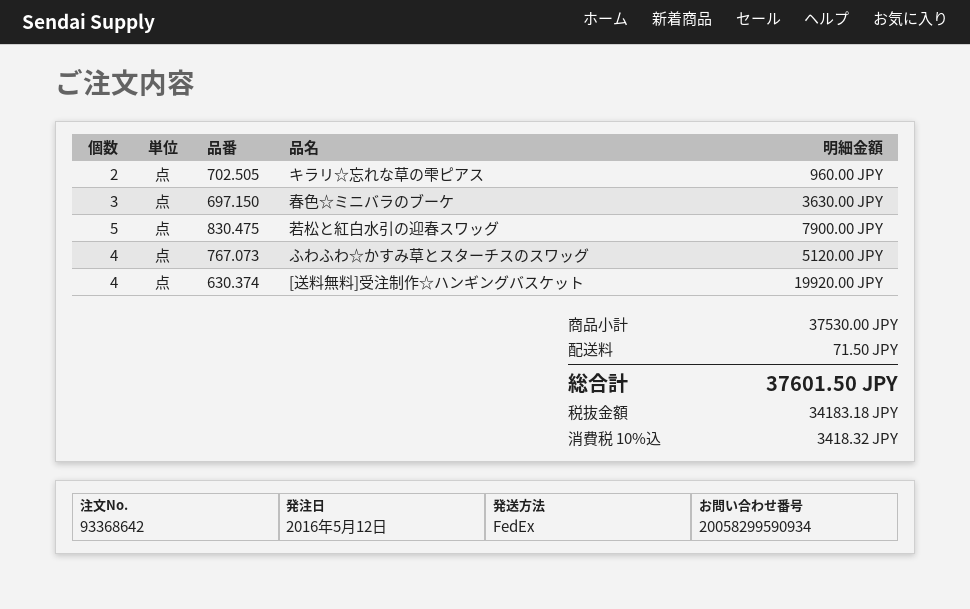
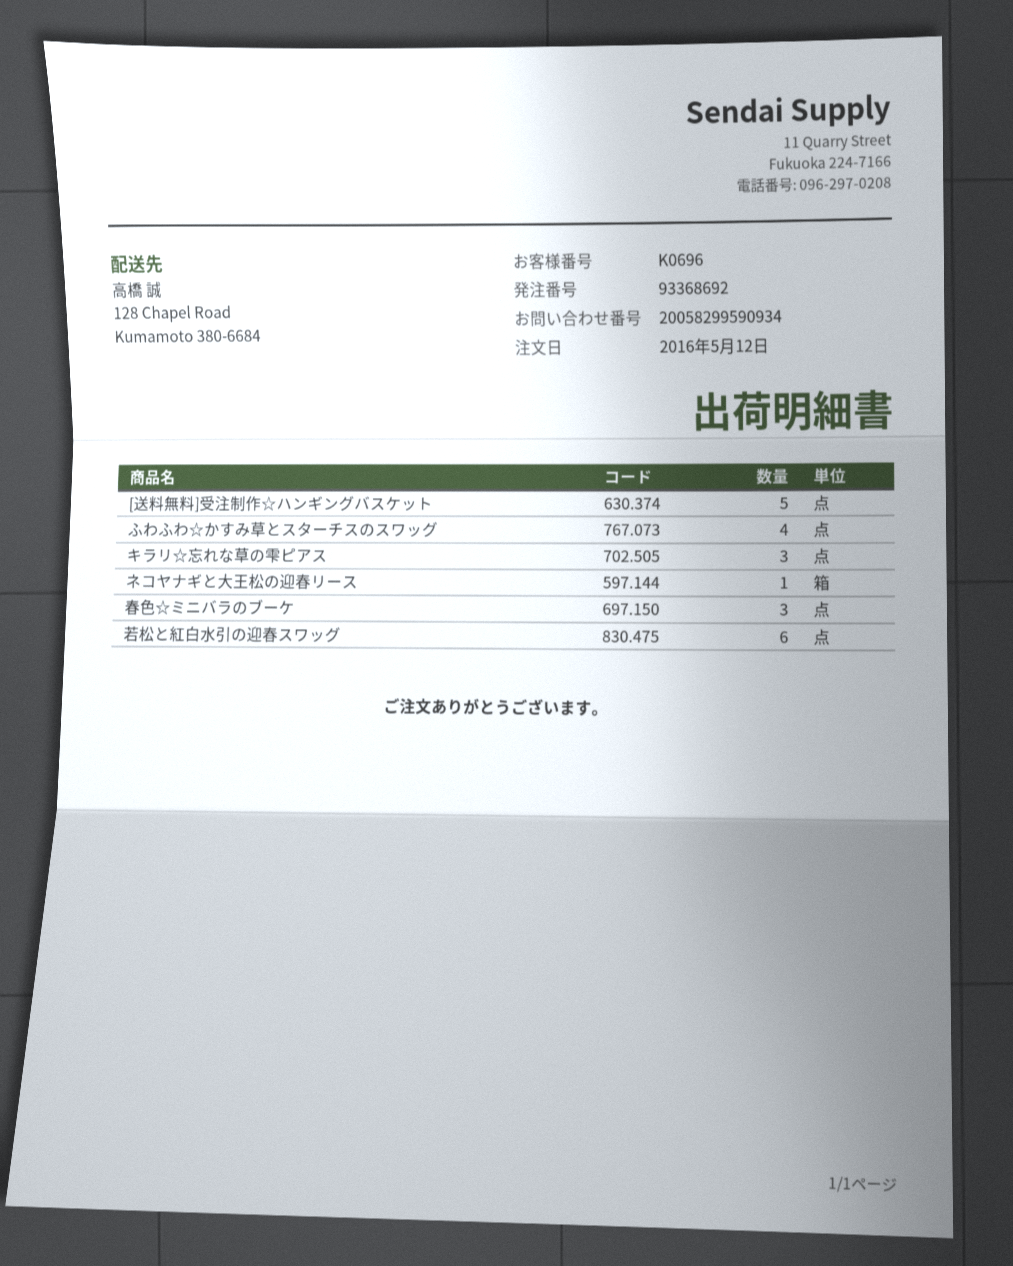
order number: 93368642 -> 93368692
キラリ☆忘れな草の雫ピアス: 2 -> 3
若松と紅白水引の迎春スワッグ: 5 -> 6
[送料無料]受注制作☆ハンギングバスケット: 4 -> 5
ネコヤナギと大王松の迎春リース: none -> 1

